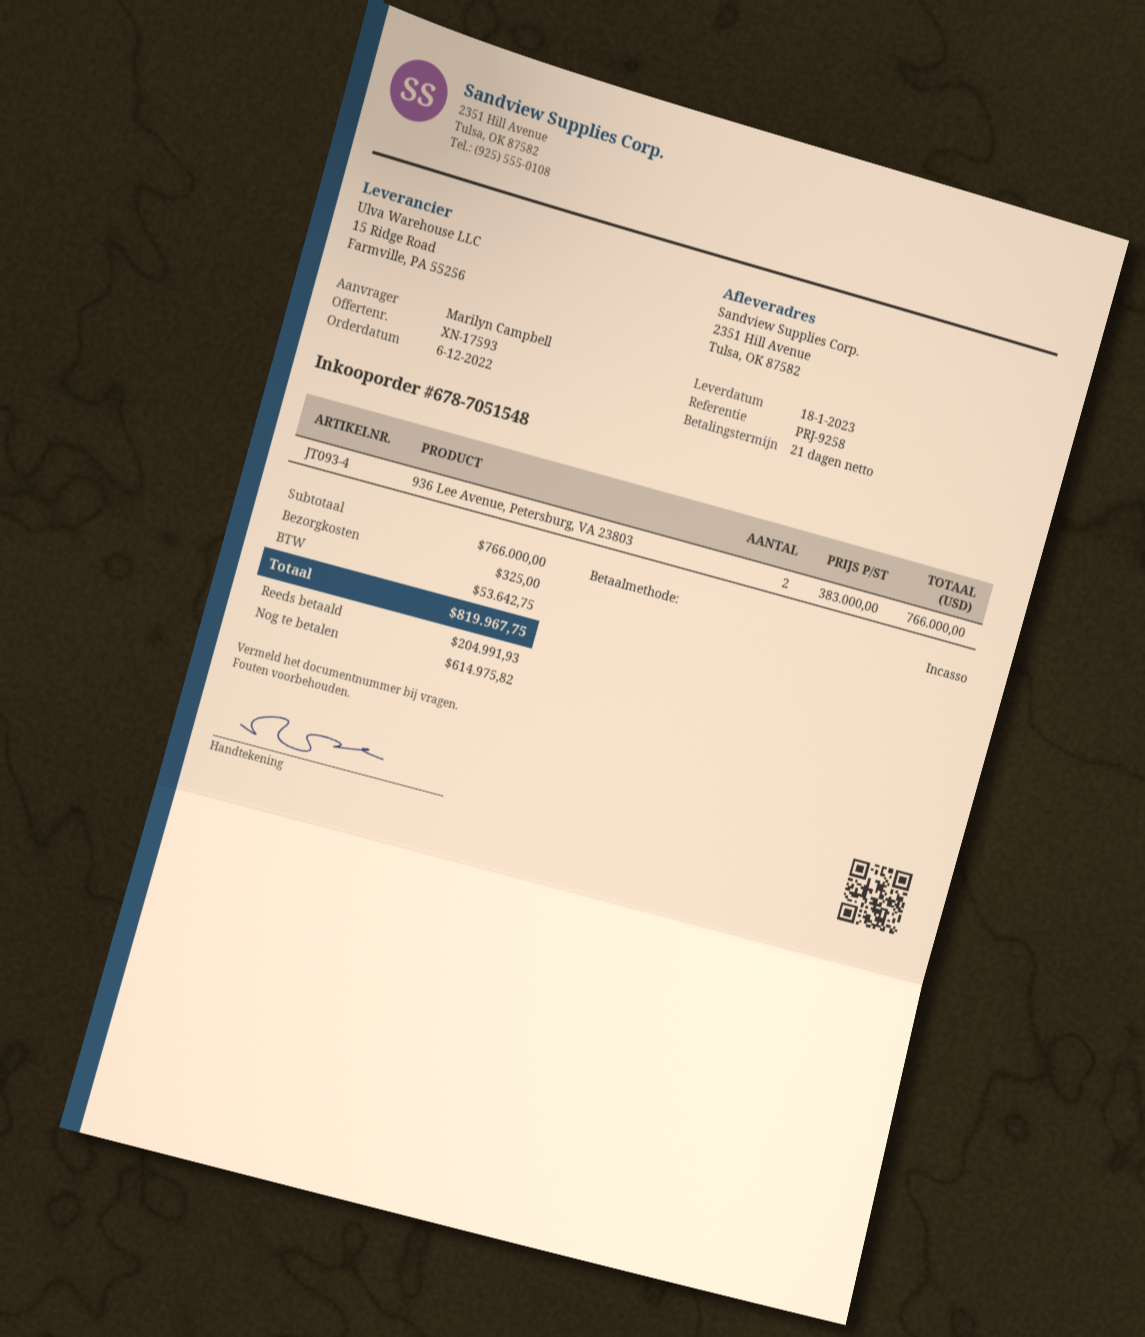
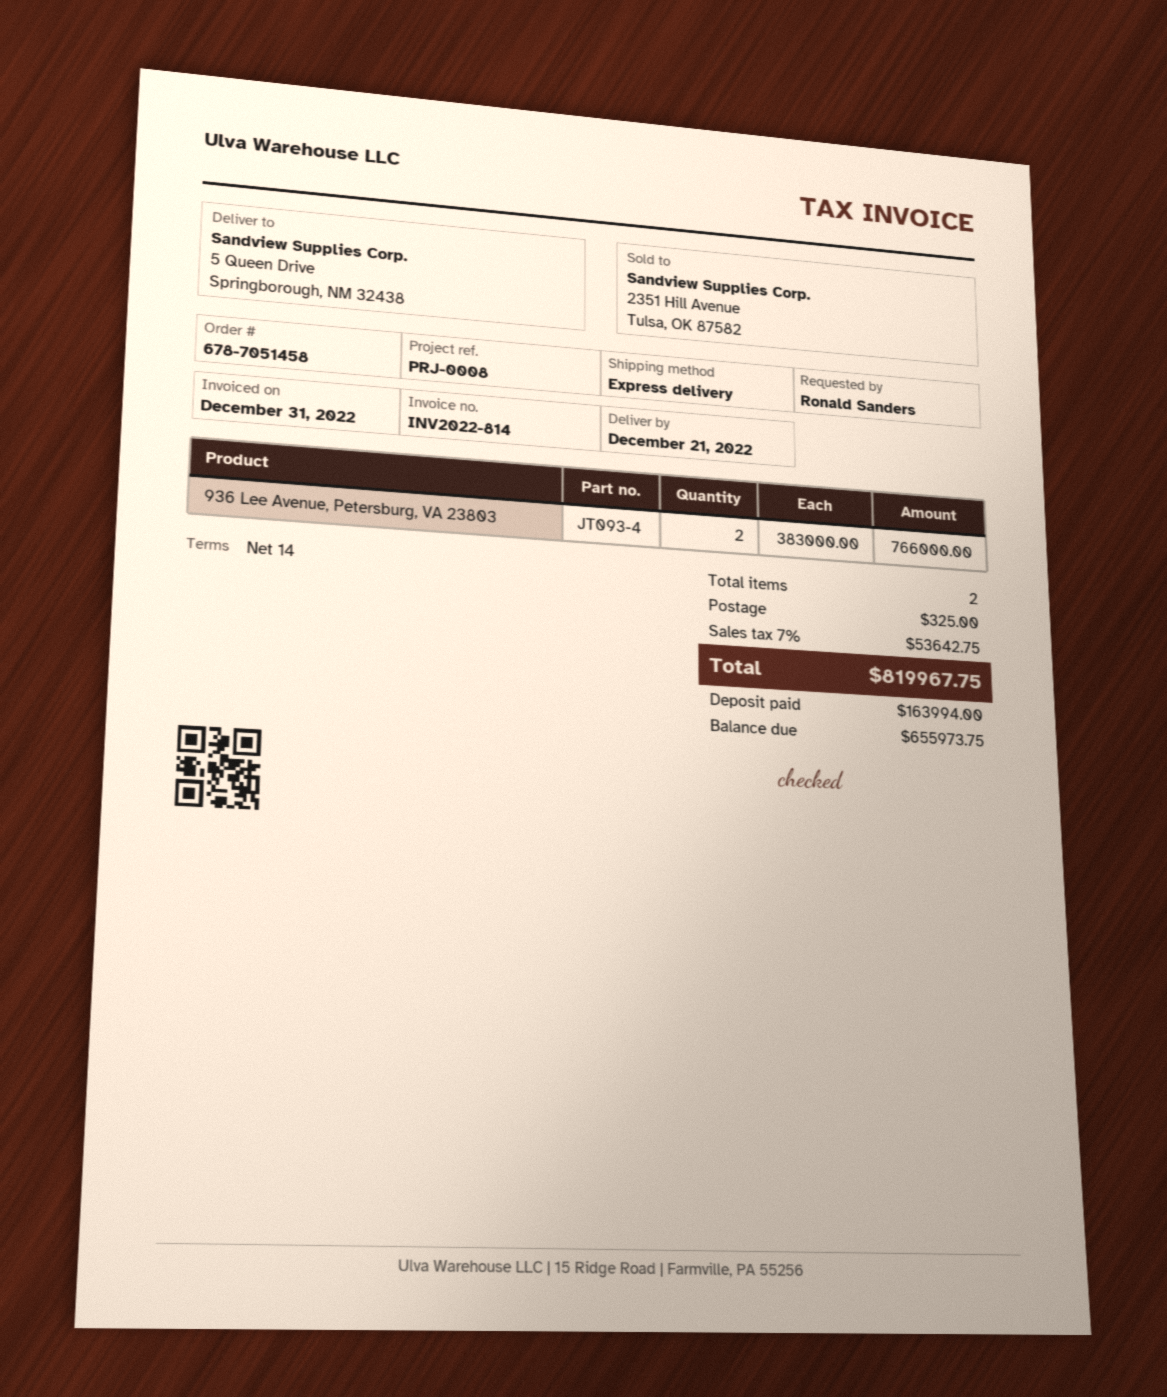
order number: 678-7051548 -> 678-7051458
delivery date: 2023-01-18 -> 2022-12-21
payment terms: 21 days -> 14 days
reference: PRJ-9258 -> PRJ-0008
ordered by: Marilyn Campbell -> Ronald Sanders
ship to: 2351 Hill Avenue, Tulsa, OK 87582 -> 5 Queen Drive, Springborough, NM 32438
deposit: 204991.93 -> 163994.00
balance: 614975.82 -> 655973.75

